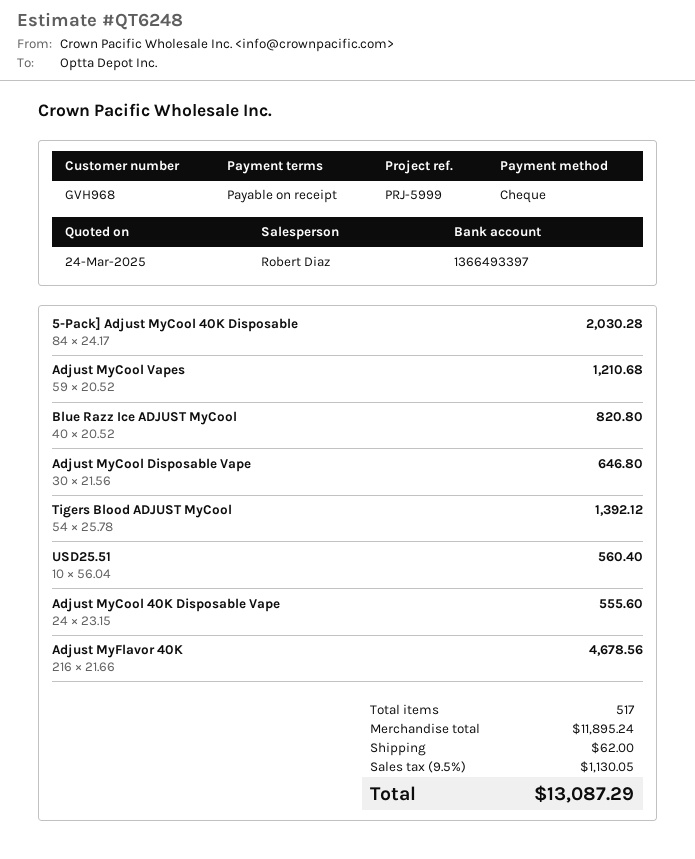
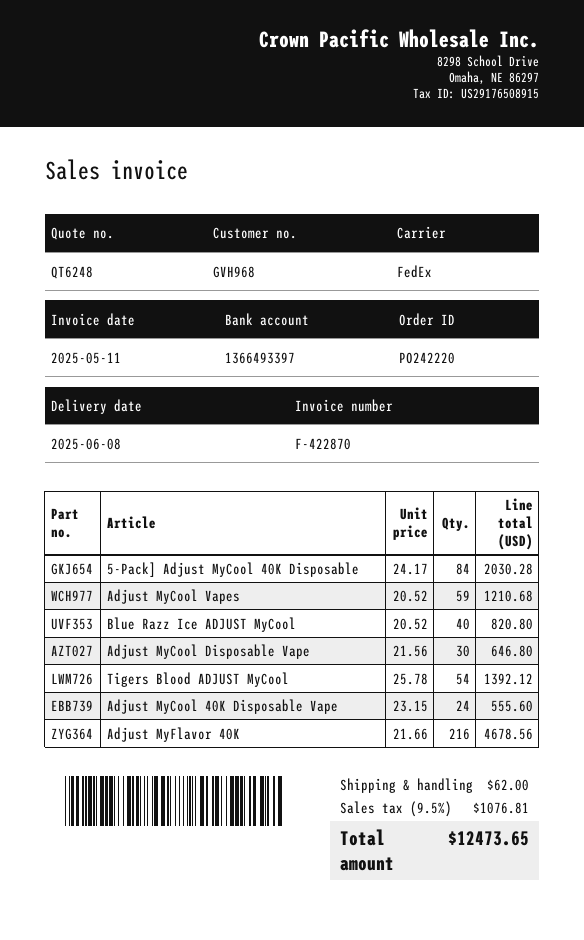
USD25.51: 10 x 56.04 = 560.40 -> none
tax: 9.5% = 1130.05 -> 9.5% = 1076.81
total: 13087.29 -> 12473.65

